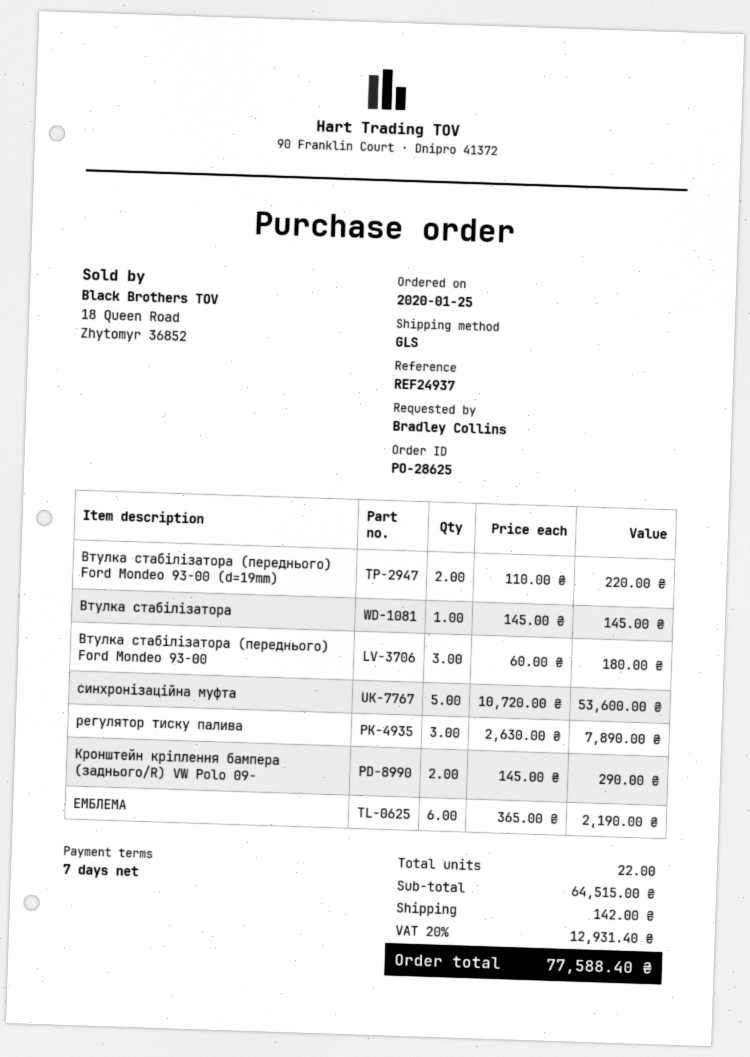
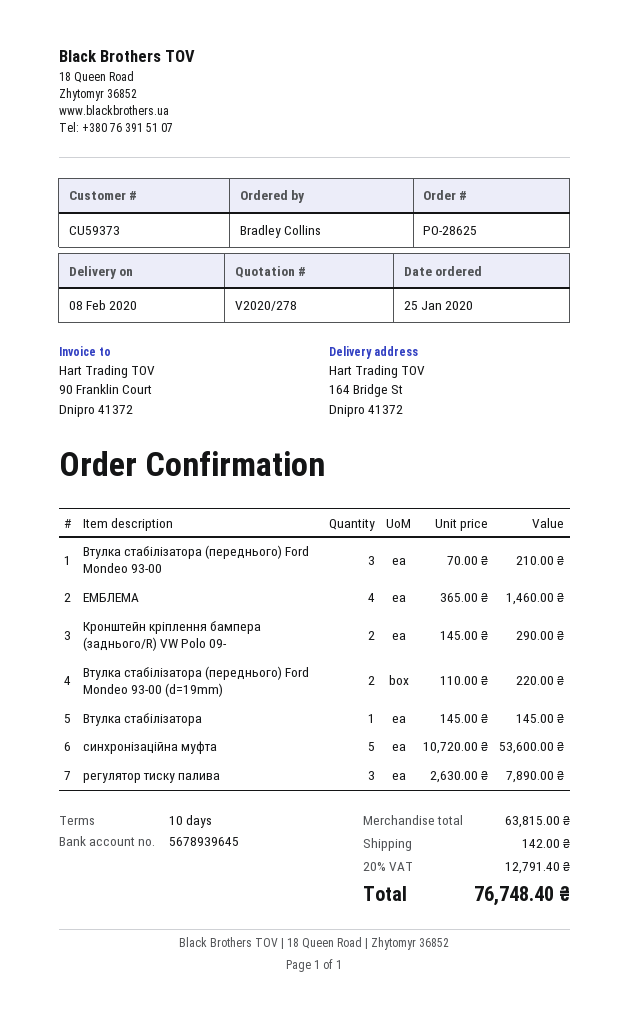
payment terms: 7 days -> 10 days
Втулка стабілізатора (переднього) Ford Mondeo 93-00: 3 x 60.00 = 180.00 -> 3 x 70.00 = 210.00
ЕМБЛЕМА: 6 x 365.00 = 2190.00 -> 4 x 365.00 = 1460.00
subtotal: 64515.00 -> 63815.00
tax: 20% = 12931.40 -> 20% = 12791.40
total: 77588.40 -> 76748.40

